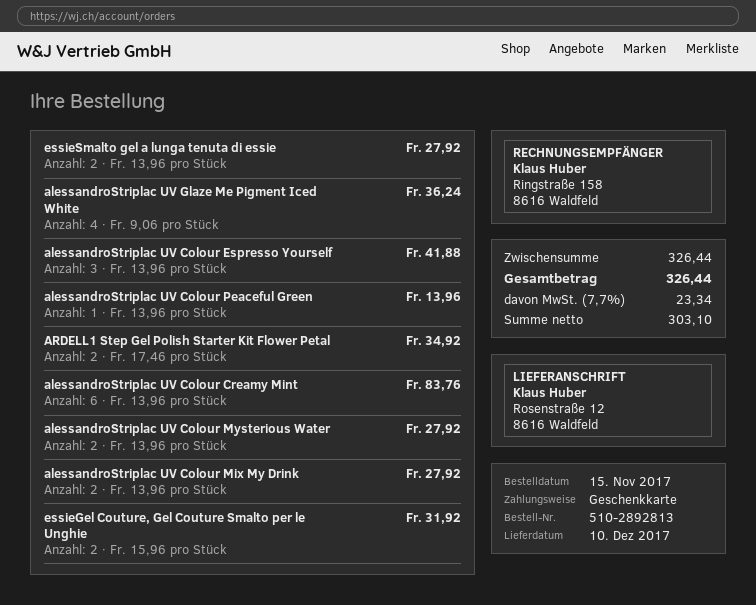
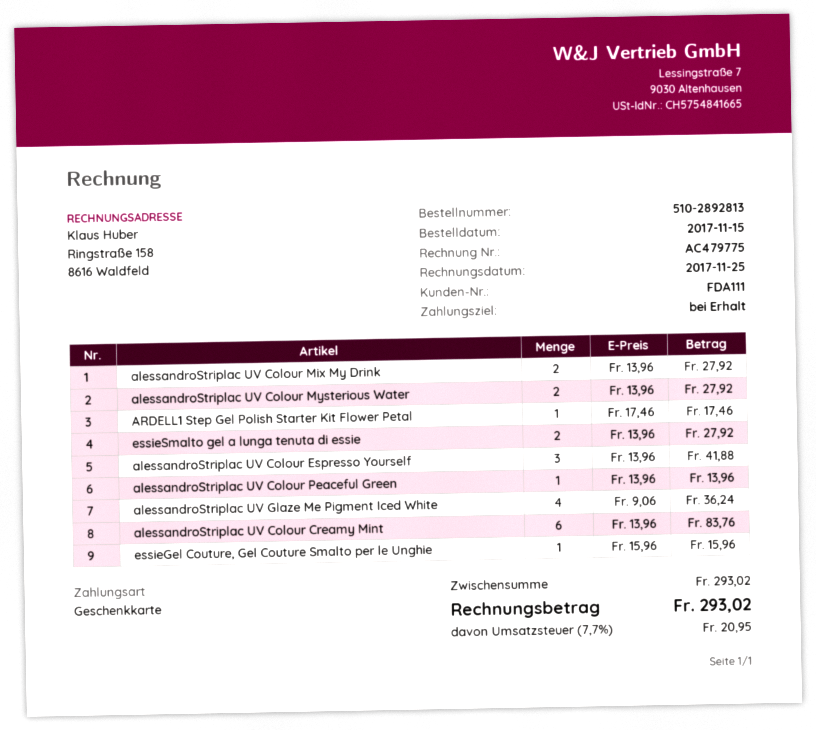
ARDELL1 Step Gel Polish Starter Kit Flower Petal: 2 x 17.46 = 34.92 -> 1 x 17.46 = 17.46
essieGel Couture, Gel Couture Smalto per le Unghie: 2 x 15.96 = 31.92 -> 1 x 15.96 = 15.96
subtotal: 326.44 -> 293.02
tax: 7.7% = 23.34 -> 7.7% = 20.95
total: 326.44 -> 293.02

